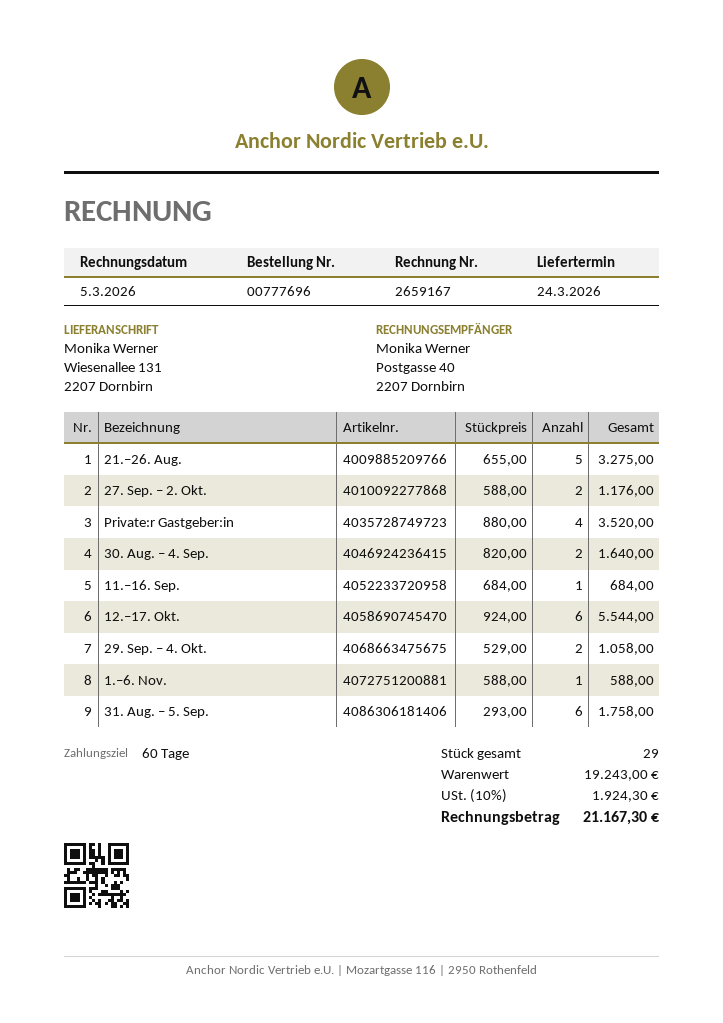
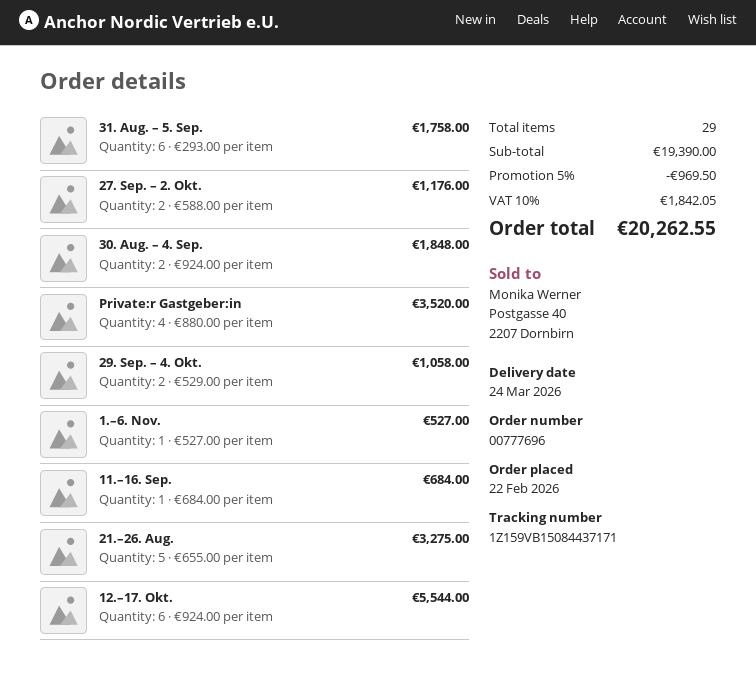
30. Aug. – 4. Sep.: 2 x 820.00 = 1640.00 -> 2 x 924.00 = 1848.00
1.–6. Nov.: 1 x 588.00 = 588.00 -> 1 x 527.00 = 527.00
subtotal: 19243.00 -> 19390.00
discount: none -> 5% = 969.50
tax: 10% = 1924.30 -> 10% = 1842.05
total: 21167.30 -> 20262.55

